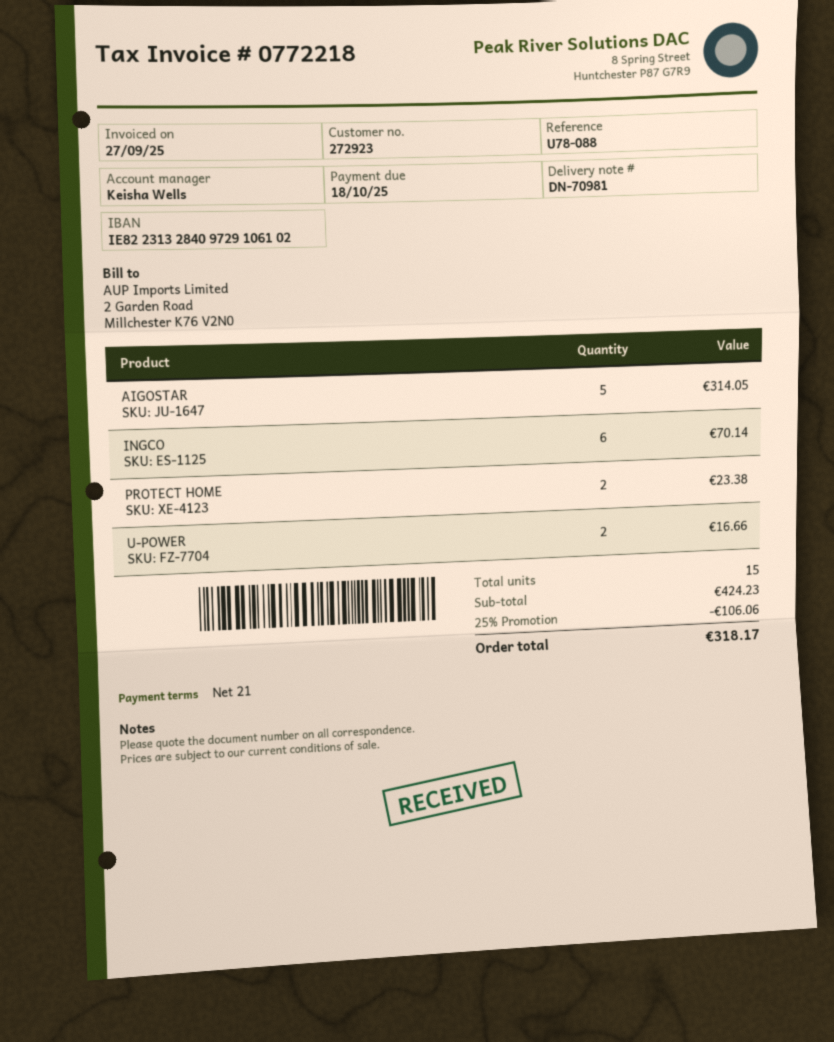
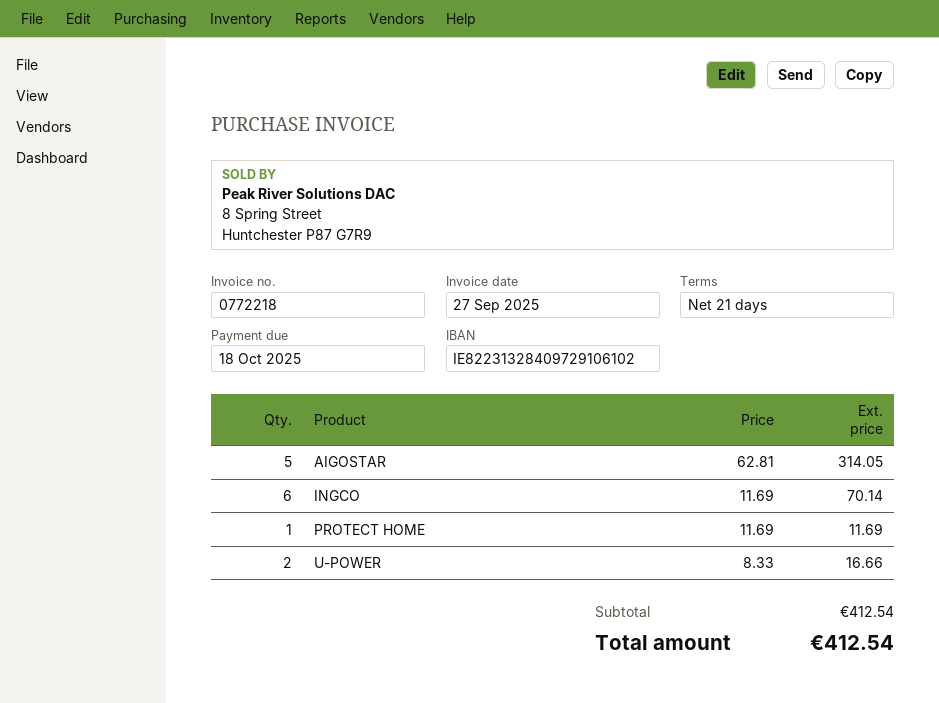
PROTECT HOME: 2 for 23.38 -> 1 for 11.69
subtotal: 424.23 -> 412.54
discount: 25% = 106.06 -> none
total: 318.17 -> 412.54

